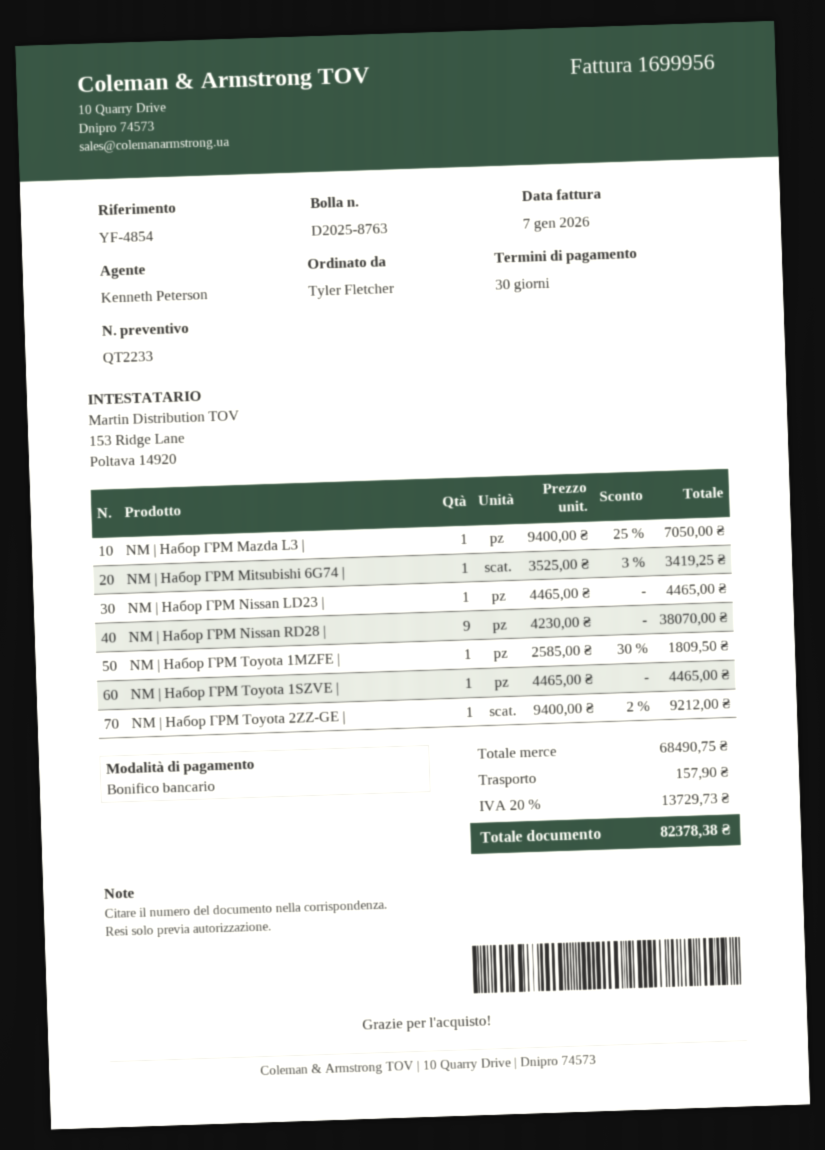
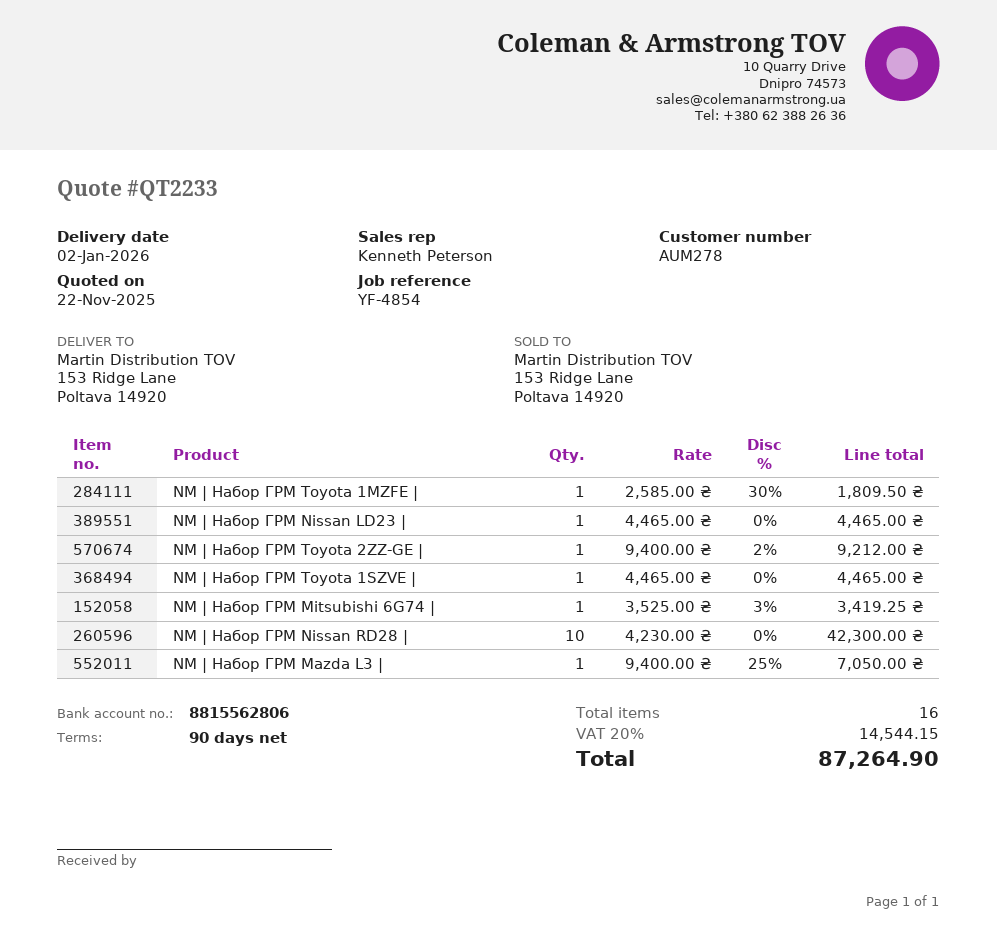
payment terms: 30 days -> 90 days
NM | Набор ГРМ Nissan RD28 |: 9 x 4230.00 = 38070.00 -> 10 x 4230.00 = 42300.00
shipping: 157.90 -> none
tax: 20% = 13729.73 -> 20% = 14544.15
total: 82378.38 -> 87264.90

